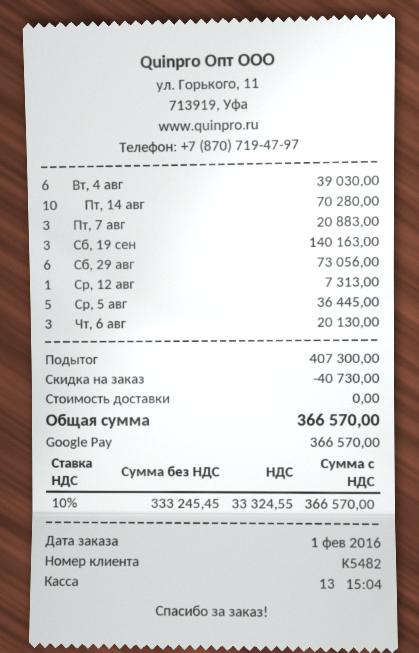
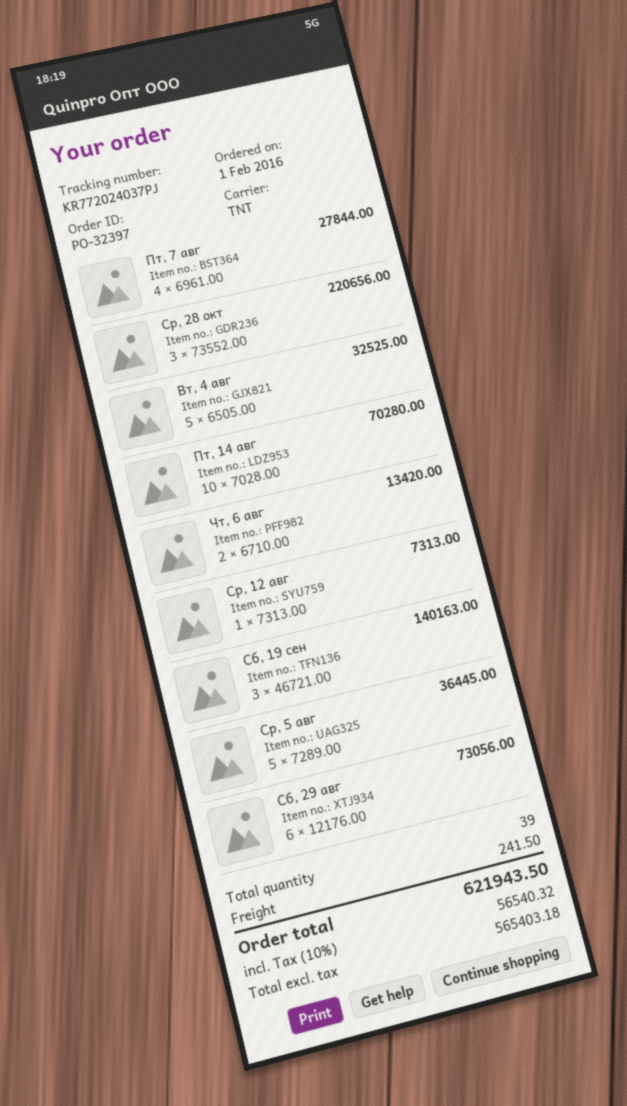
Вт, 4 авг: 6 for 39030.00 -> 5 for 32525.00
Пт, 7 авг: 3 for 20883.00 -> 4 for 27844.00
Чт, 6 авг: 3 for 20130.00 -> 2 for 13420.00
Ср, 28 окт: none -> 3 for 220656.00
discount: 40730.00 -> none
shipping: 0.00 -> 241.50
net: 333245.45 -> 565403.18
tax: 10% = 33324.55 -> 10% = 56540.32
total: 366570.00 -> 621943.50

